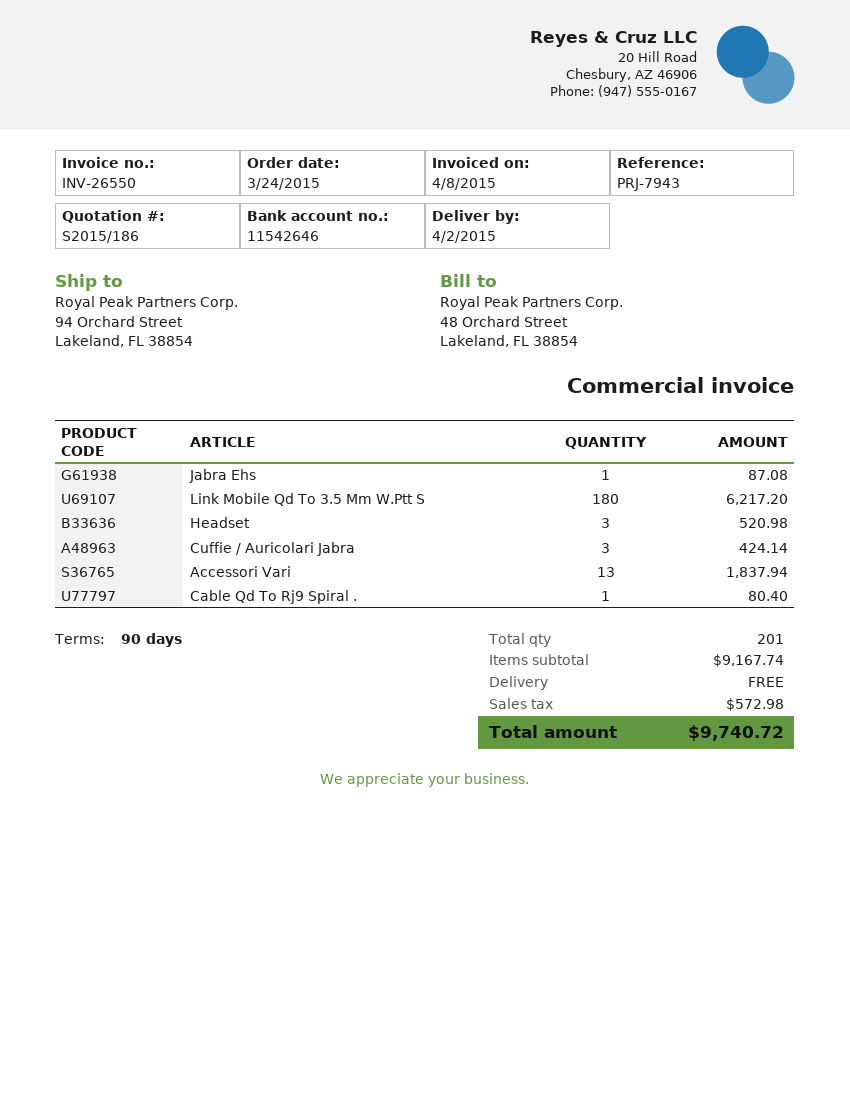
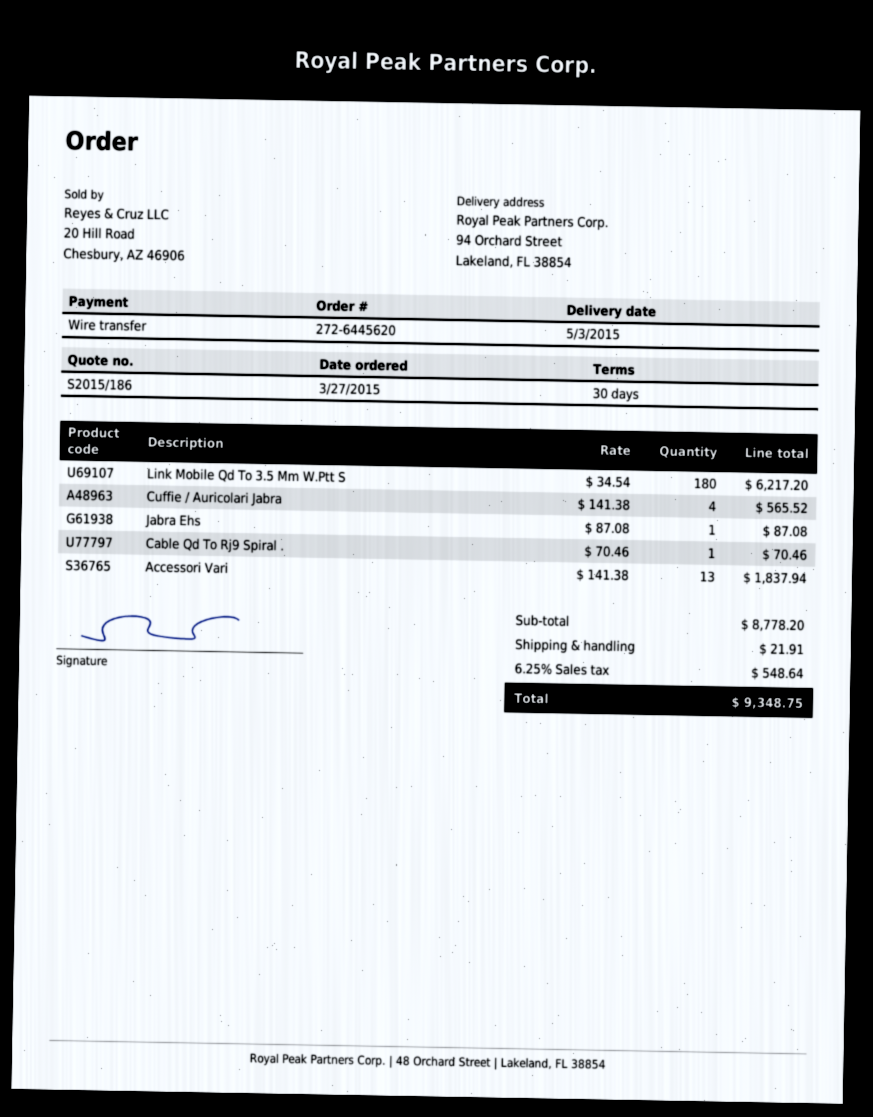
order date: 2015-03-24 -> 2015-03-27
delivery date: 2015-04-02 -> 2015-05-03
payment terms: 90 days -> 30 days
Headset: 3 for 520.98 -> none
Cuffie / Auricolari Jabra: 3 for 424.14 -> 4 for 565.52
Cable Qd To Rj9 Spiral .: 1 for 80.40 -> 1 for 70.46
subtotal: 9167.74 -> 8778.20
shipping: 0.00 -> 21.91
tax: 572.98 -> 548.64
total: 9740.72 -> 9348.75

